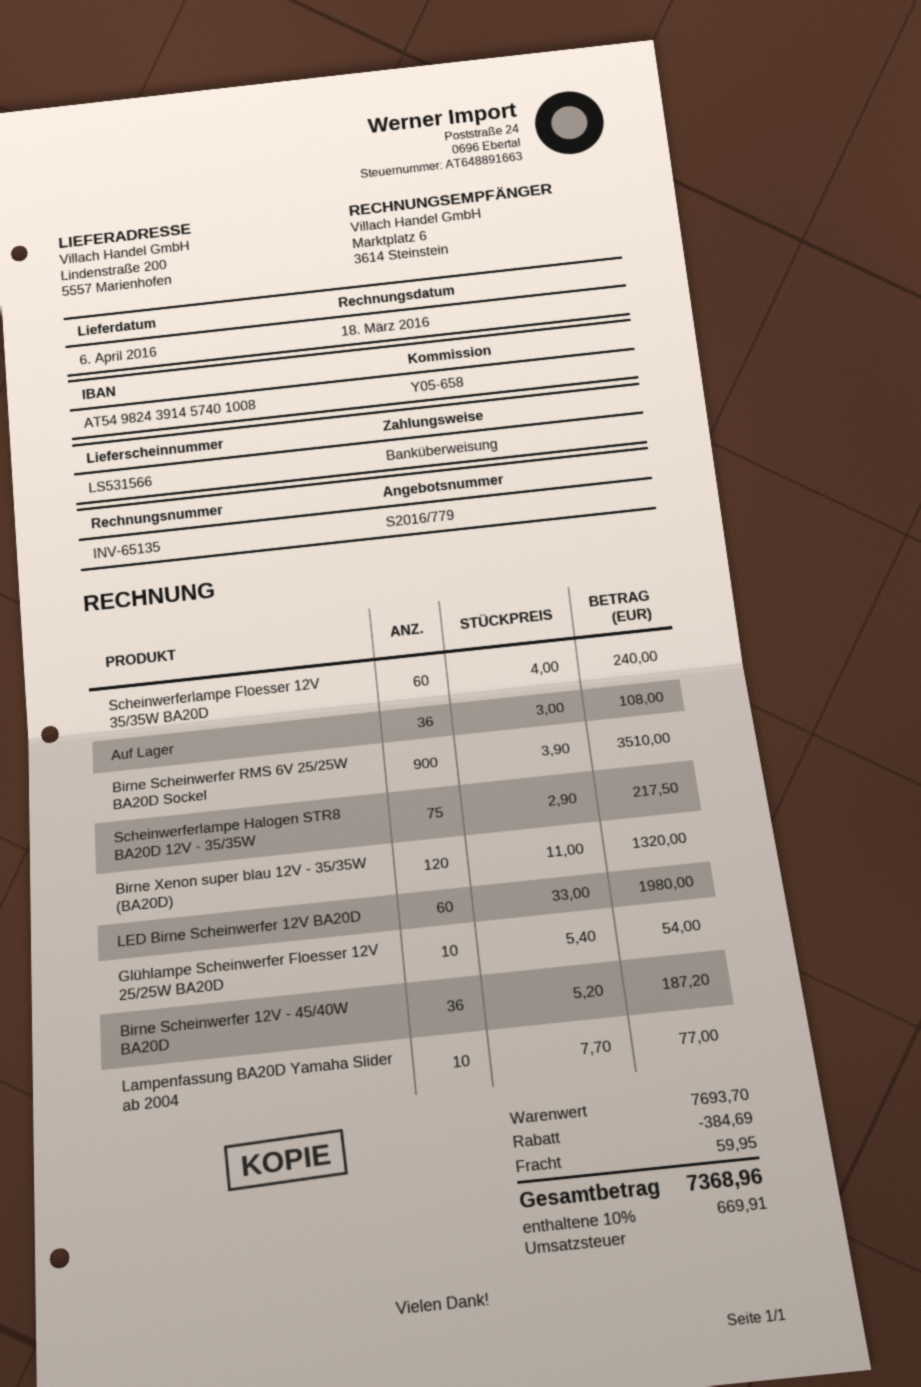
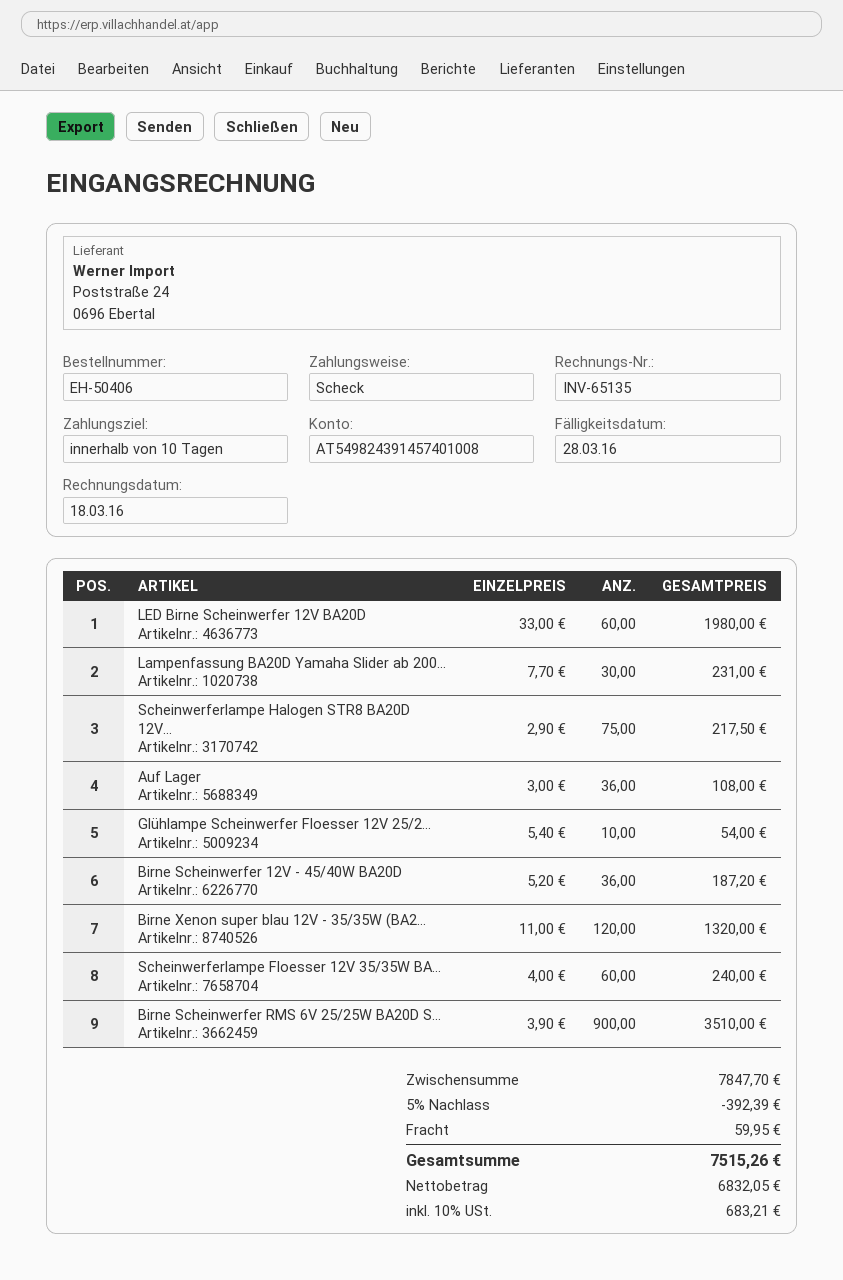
payment method: bank transfer -> cheque
Lampenfassung BA20D Yamaha Slider ab 2004: 10 x 7.70 = 77.00 -> 30 x 7.70 = 231.00
subtotal: 7693.70 -> 7847.70
discount: 384.69 -> 392.39
tax: 10% = 669.91 -> 10% = 683.21
total: 7368.96 -> 7515.26

